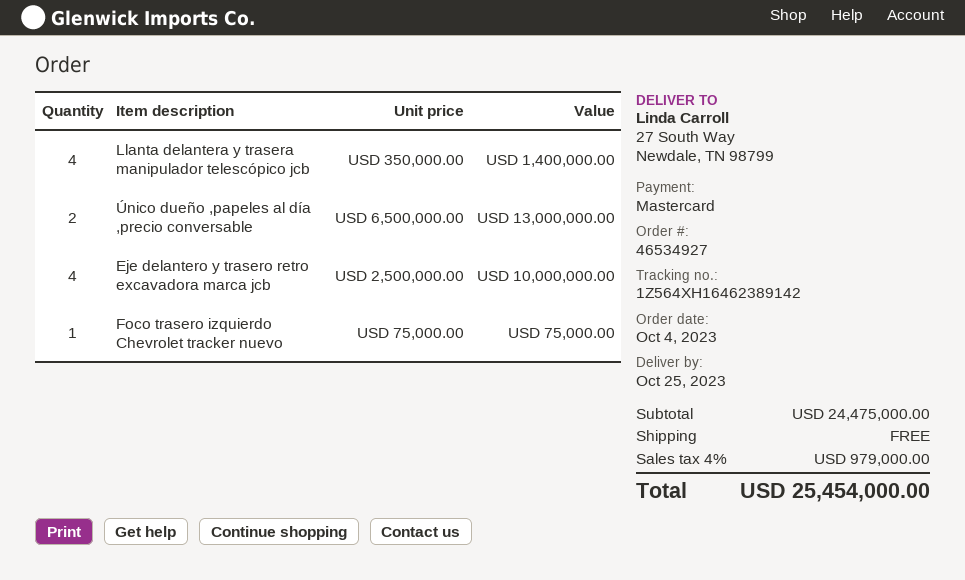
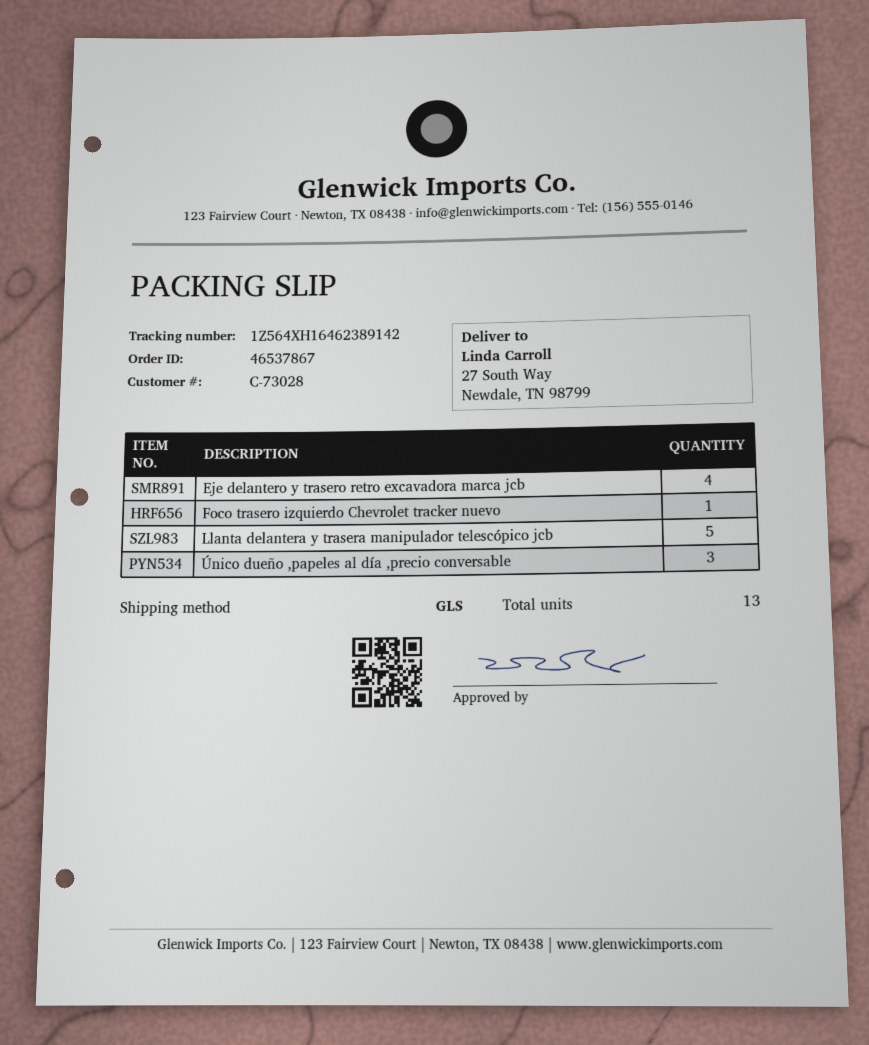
order number: 46534927 -> 46537867
Llanta delantera y trasera manipulador telescópico jcb: 4 -> 5
Único dueño ,papeles al día ,precio conversable: 2 -> 3

